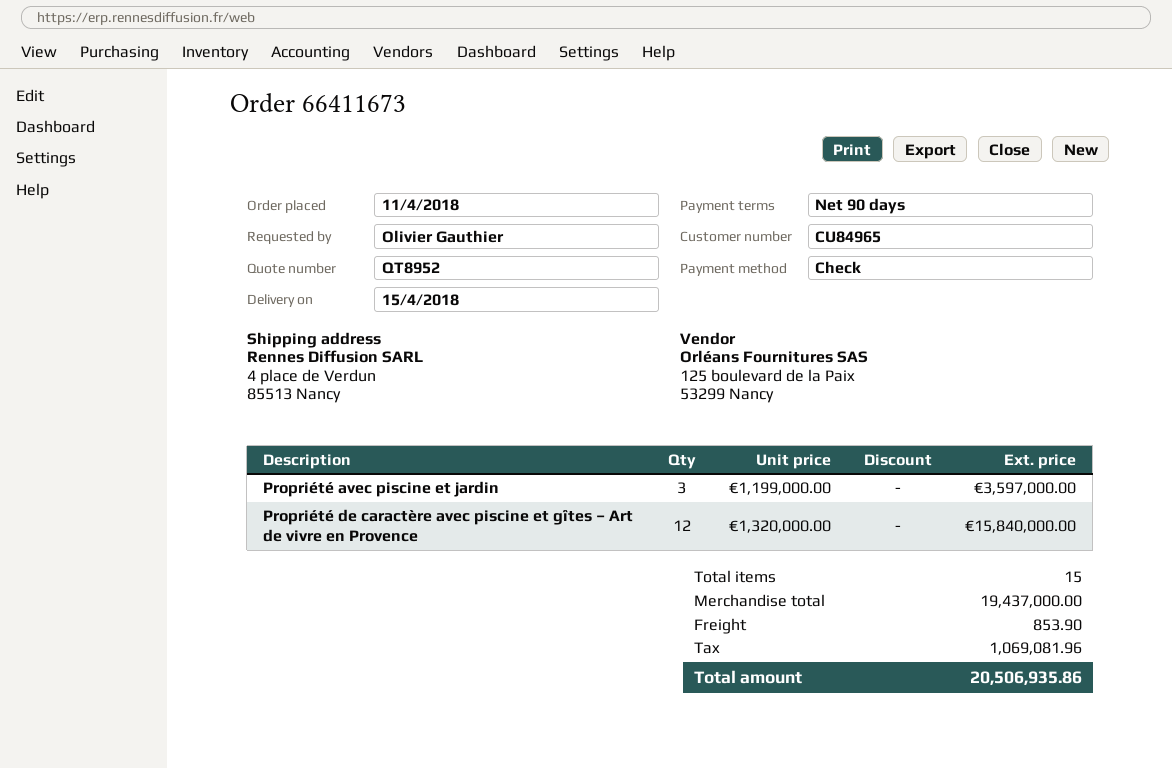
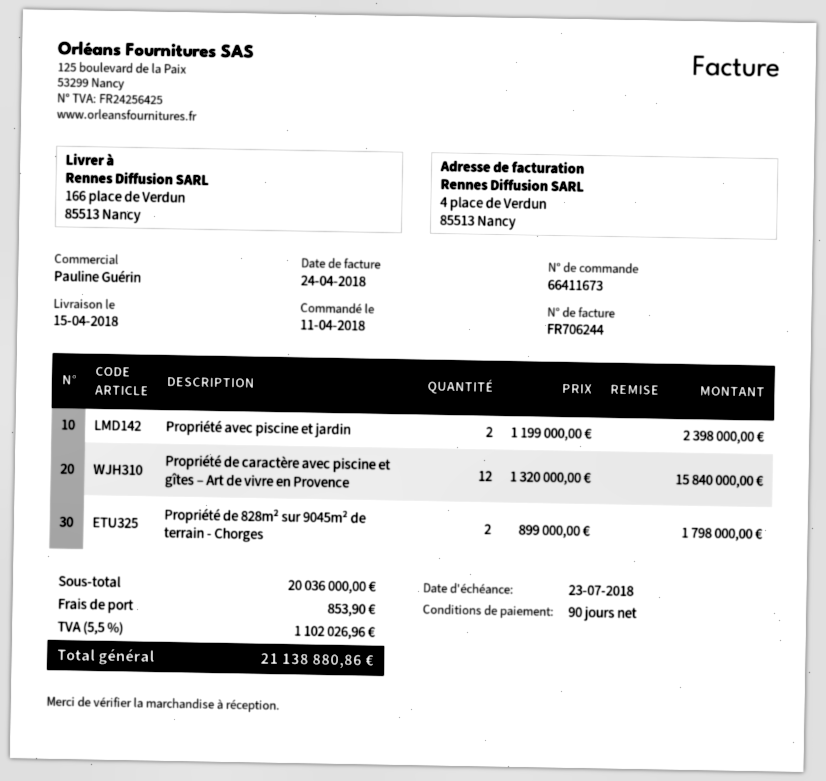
ship to: 4 place de Verdun, 85513 Nancy -> 166 place de Verdun, 85513 Nancy
Propriété avec piscine et jardin: 3 x 1199000.00 = 3597000.00 -> 2 x 1199000.00 = 2398000.00
Propriété de 828m² sur 9045m² de terrain - Chorges: none -> 2 x 899000.00 = 1798000.00
subtotal: 19437000.00 -> 20036000.00
tax: 1069081.96 -> 1102026.96
total: 20506935.86 -> 21138880.86

